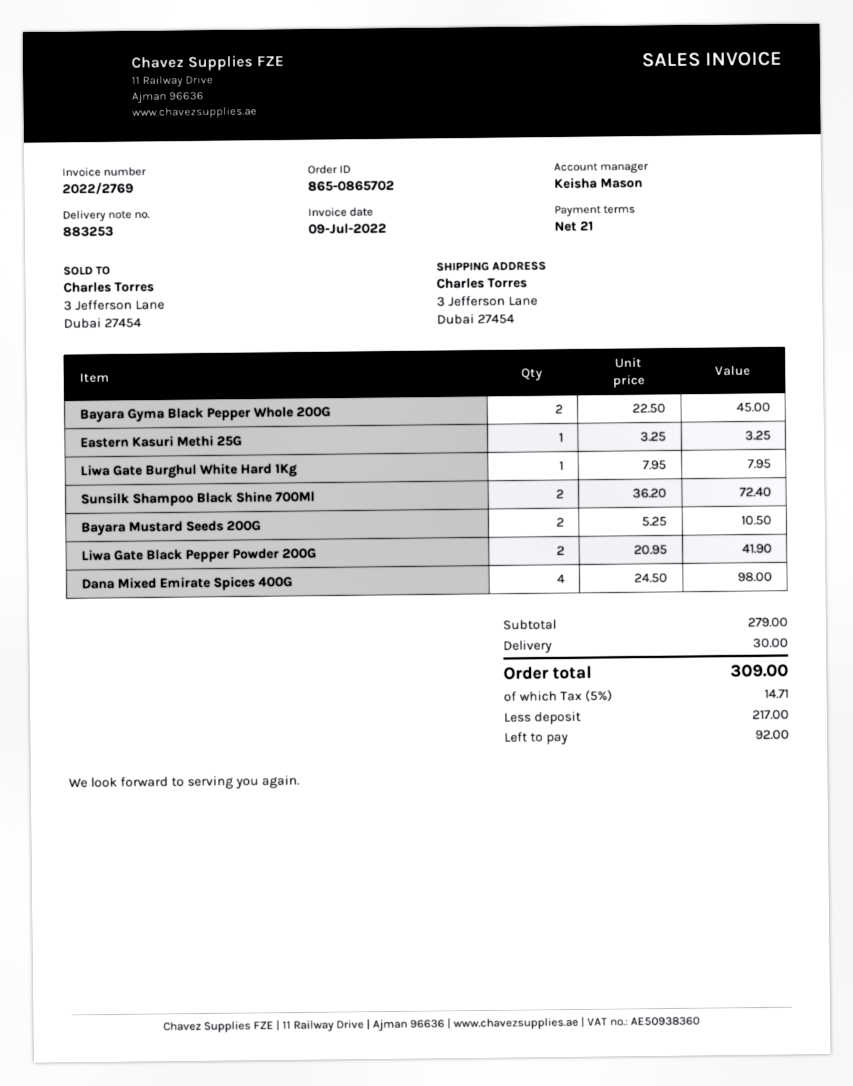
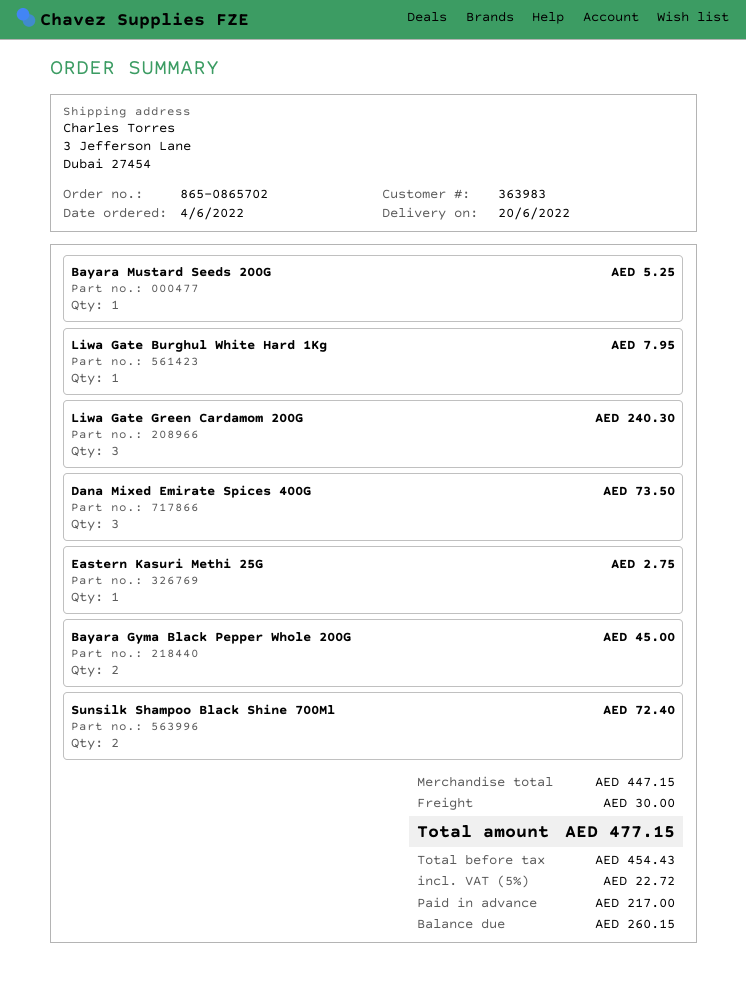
Eastern Kasuri Methi 25G: 1 for 3.25 -> 1 for 2.75
Bayara Mustard Seeds 200G: 2 for 10.50 -> 1 for 5.25
Liwa Gate Black Pepper Powder 200G: 2 for 41.90 -> none
Dana Mixed Emirate Spices 400G: 4 for 98.00 -> 3 for 73.50
Liwa Gate Green Cardamom 200G: none -> 3 for 240.30
subtotal: 279.00 -> 447.15
tax: 5% = 14.71 -> 5% = 22.72
total: 309.00 -> 477.15
balance: 92.00 -> 260.15

